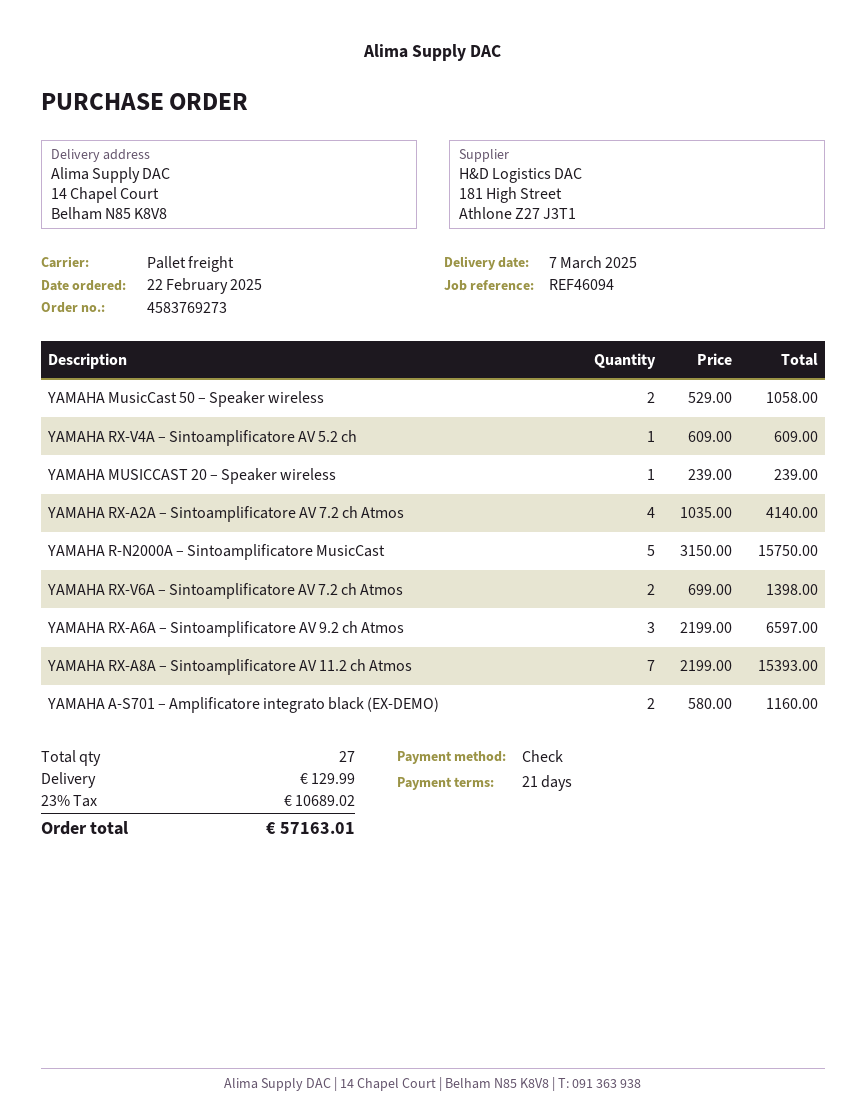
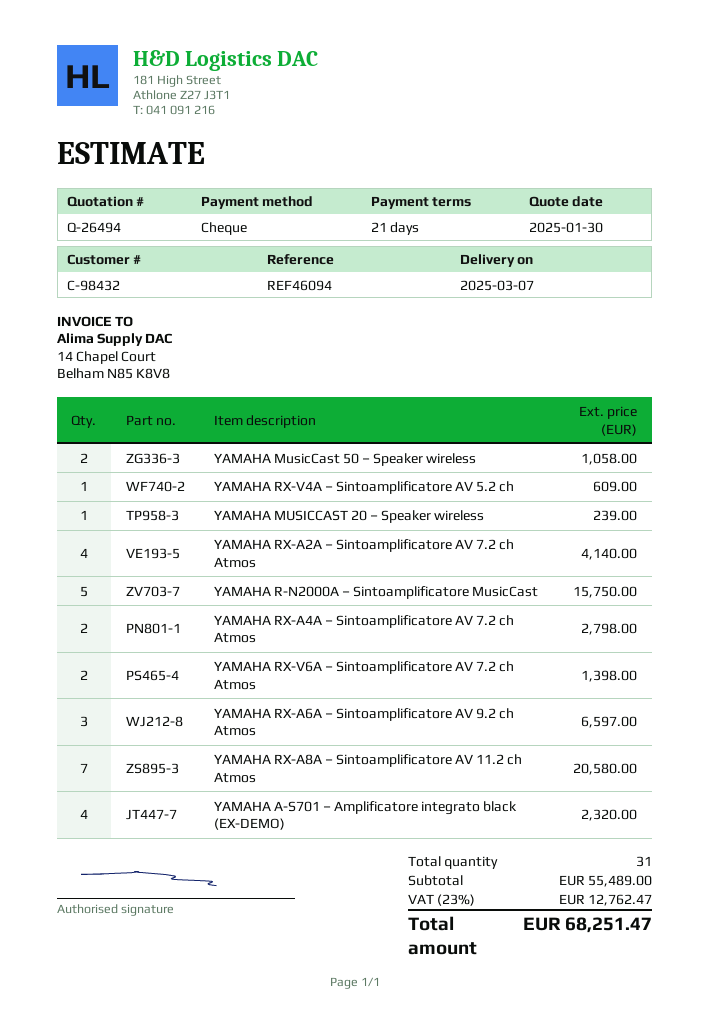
YAMAHA RX-A8A – Sintoamplificatore AV 11.2 ch Atmos: 7 for 15393.00 -> 7 for 20580.00
YAMAHA A-S701 – Amplificatore integrato black (EX-DEMO): 2 for 1160.00 -> 4 for 2320.00
YAMAHA RX-A4A – Sintoamplificatore AV 7.2 ch Atmos: none -> 2 for 2798.00
total quantity: 27 -> 31
shipping: 129.99 -> none
tax: 23% = 10689.02 -> 23% = 12762.47
total: 57163.01 -> 68251.47

